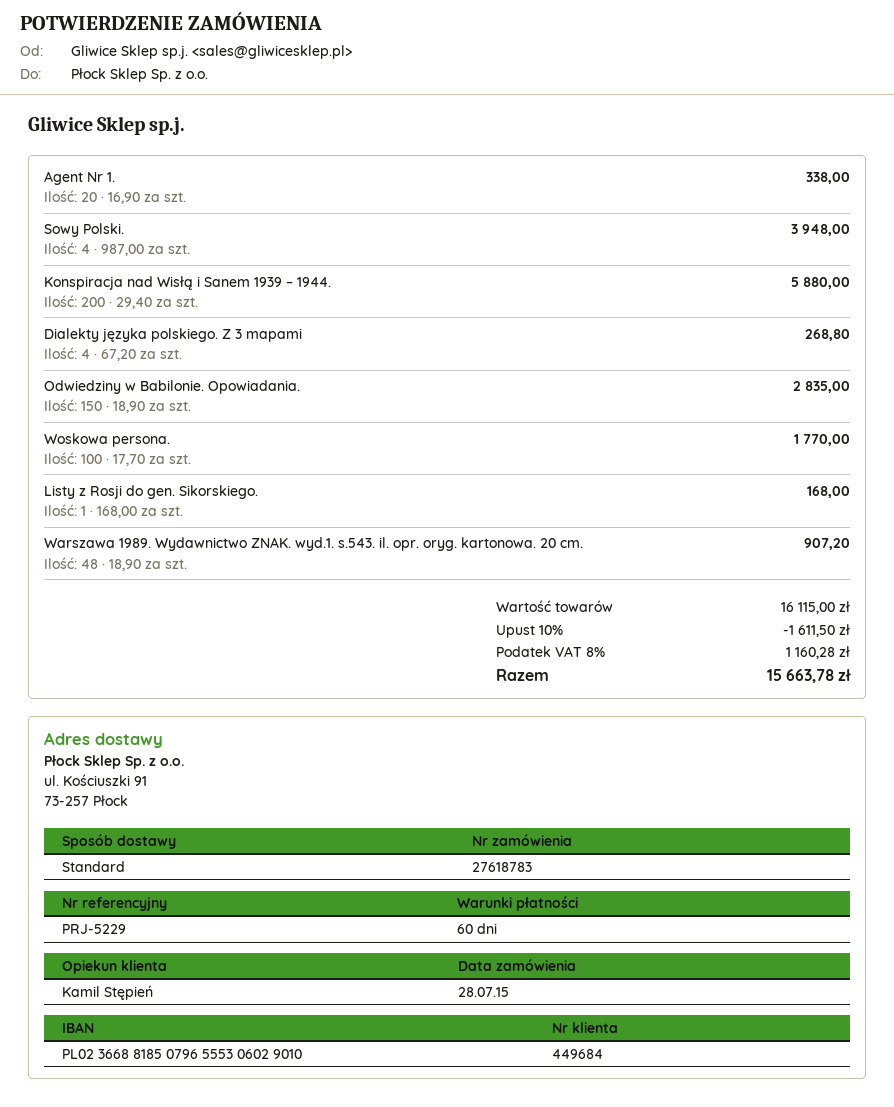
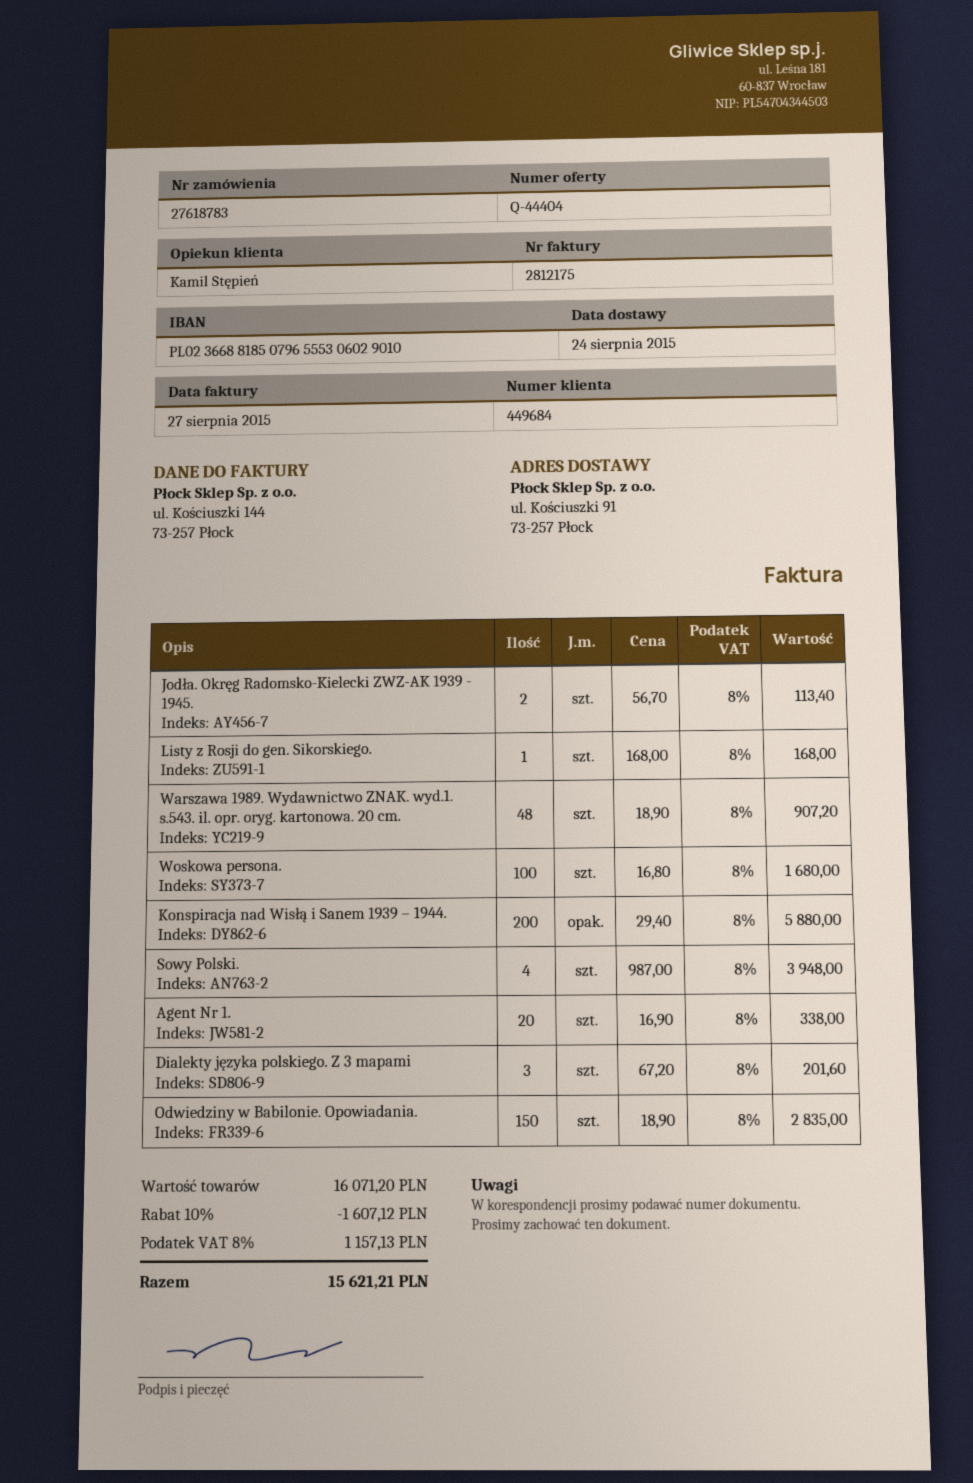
Dialekty języka polskiego. Z 3 mapami: 4 x 67.20 = 268.80 -> 3 x 67.20 = 201.60
Woskowa persona.: 100 x 17.70 = 1770.00 -> 100 x 16.80 = 1680.00
Jodła. Okręg Radomsko-Kielecki ZWZ-AK 1939 - 1945.: none -> 2 x 56.70 = 113.40
subtotal: 16115.00 -> 16071.20
discount: 10% = 1611.50 -> 10% = 1607.12
tax: 8% = 1160.28 -> 8% = 1157.13
total: 15663.78 -> 15621.21

